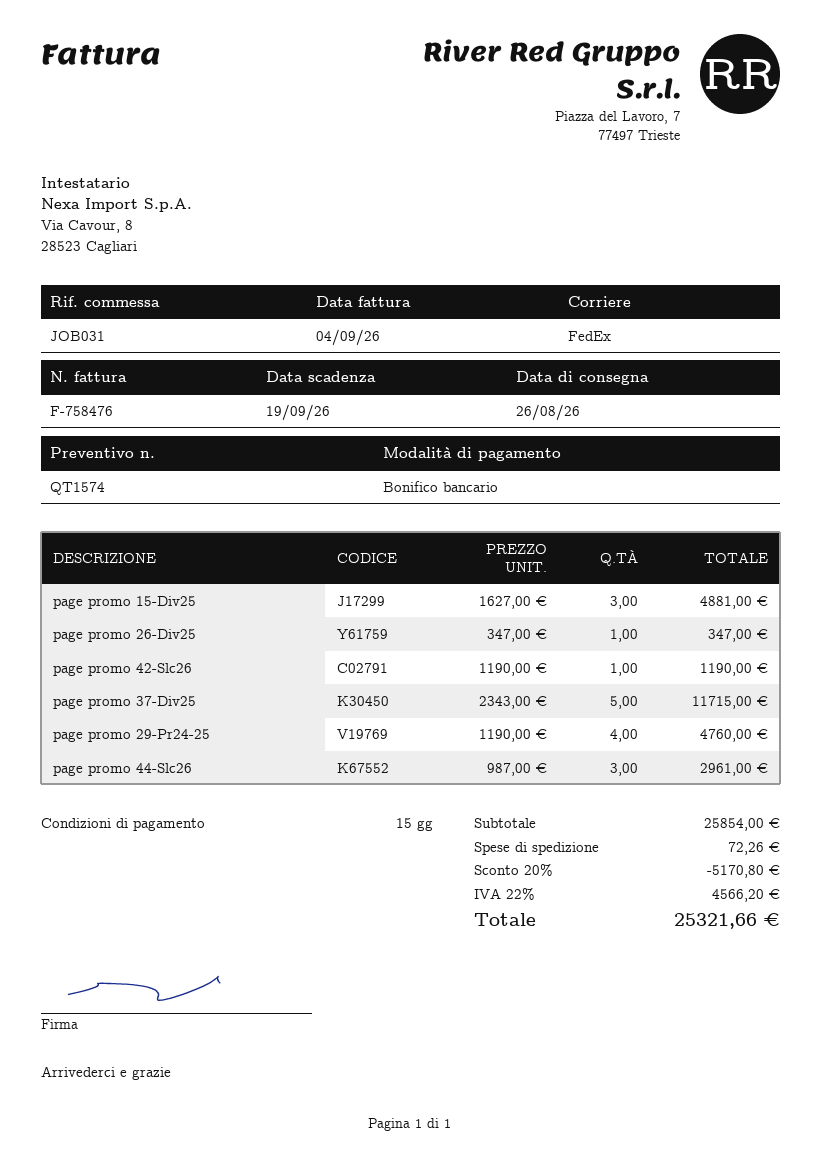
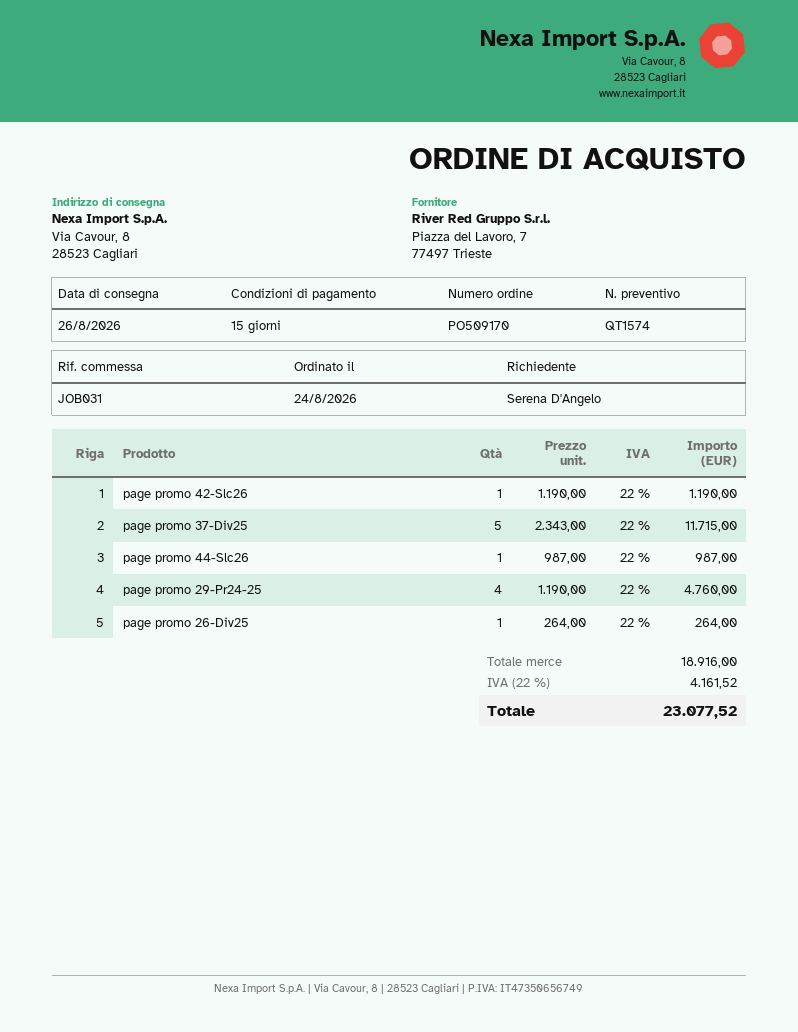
page promo 15-Div25: 3 x 1627.00 = 4881.00 -> none
page promo 26-Div25: 1 x 347.00 = 347.00 -> 1 x 264.00 = 264.00
page promo 44-Slc26: 3 x 987.00 = 2961.00 -> 1 x 987.00 = 987.00
subtotal: 25854.00 -> 18916.00
discount: 20% = 5170.80 -> none
shipping: 72.26 -> none
tax: 22% = 4566.20 -> 22% = 4161.52
total: 25321.66 -> 23077.52

